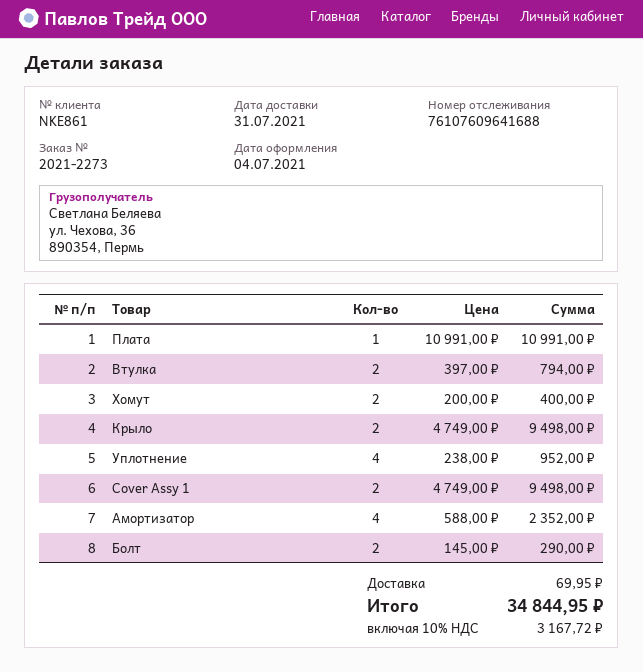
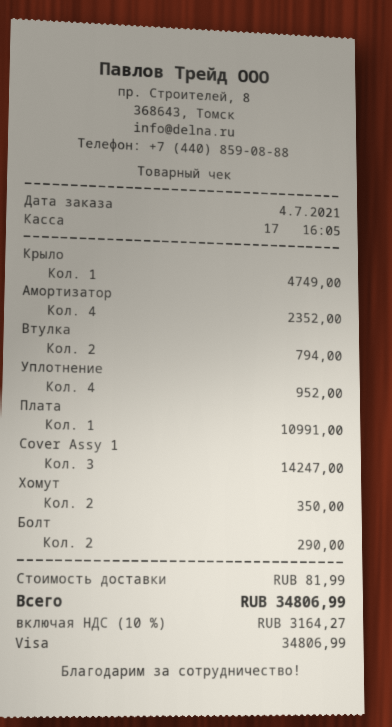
Хомут: 2 for 400.00 -> 2 for 350.00
Крыло: 2 for 9498.00 -> 1 for 4749.00
Cover Assy 1: 2 for 9498.00 -> 3 for 14247.00
shipping: 69.95 -> 81.99
tax: 10% = 3167.72 -> 10% = 3164.27
total: 34844.95 -> 34806.99

